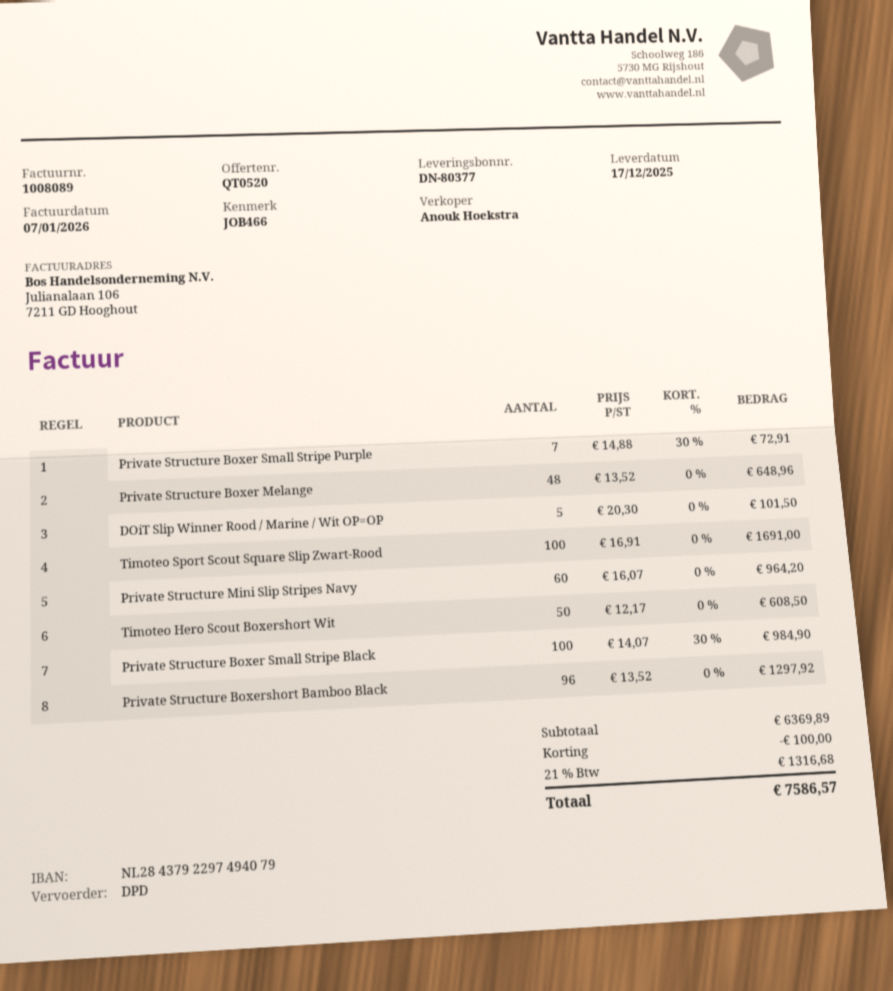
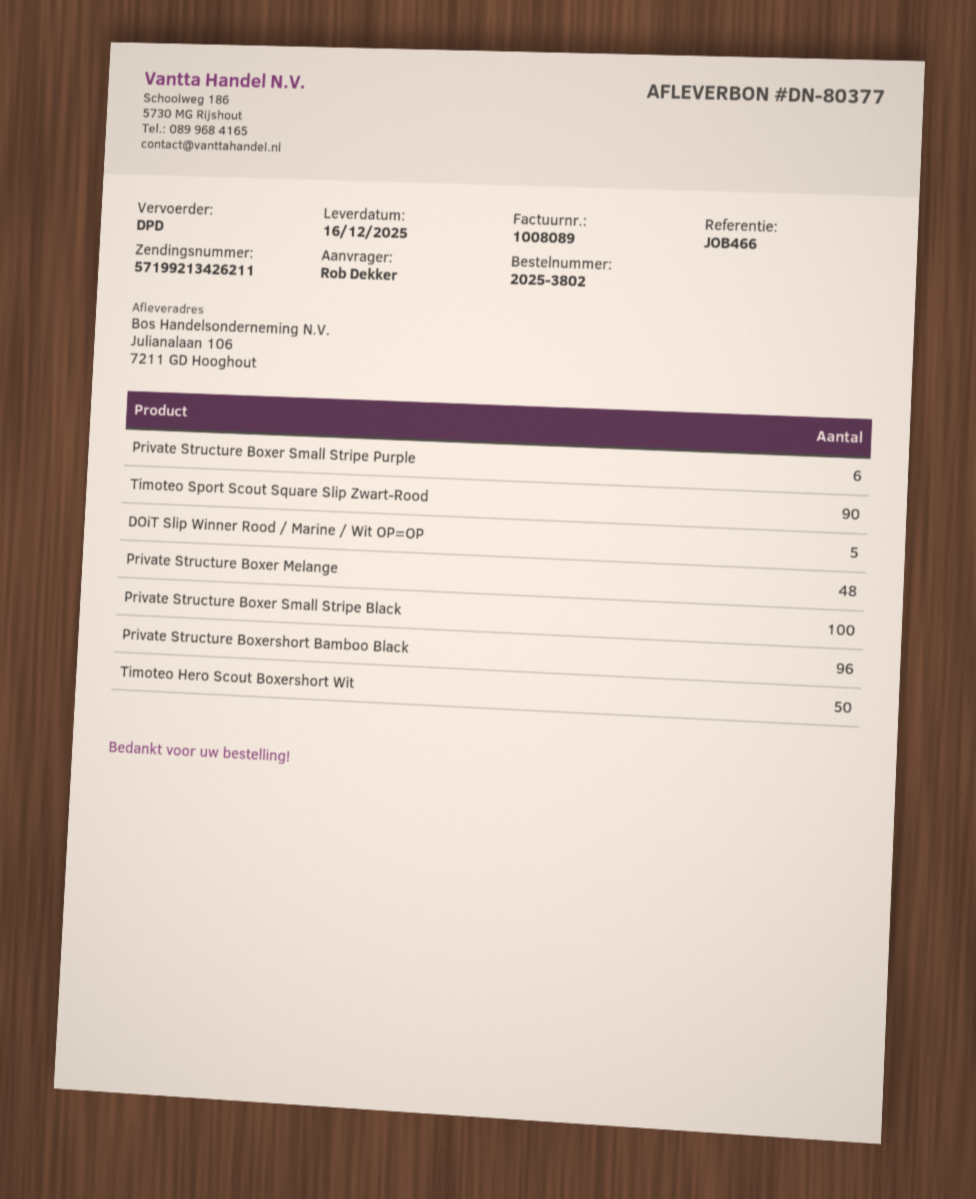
delivery date: 2025-12-17 -> 2025-12-16
Private Structure Boxer Small Stripe Purple: 7 -> 6
Timoteo Sport Scout Square Slip Zwart-Rood: 100 -> 90
Private Structure Mini Slip Stripes Navy: 60 -> none

